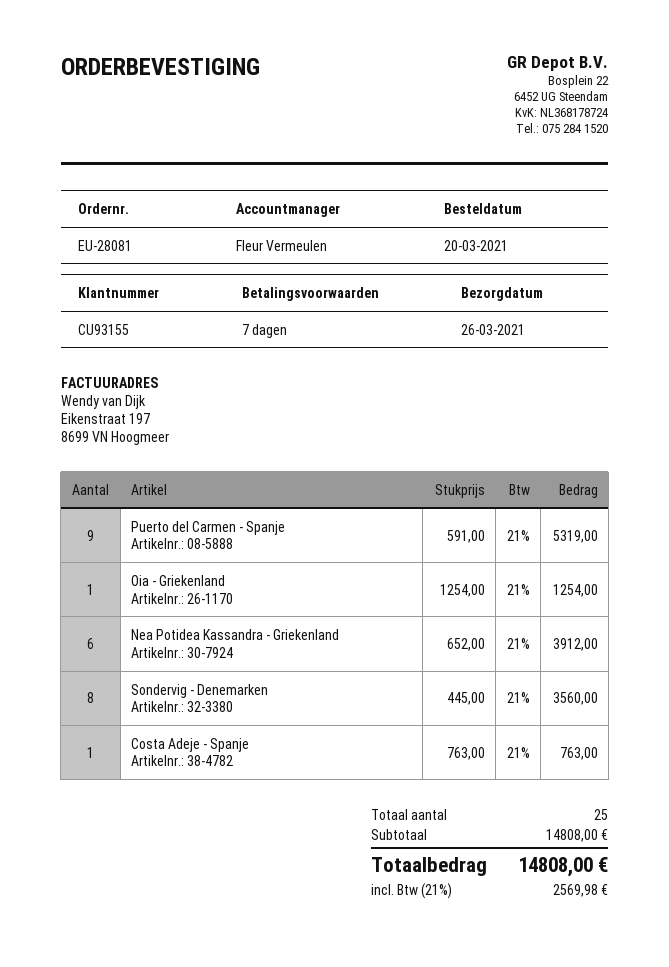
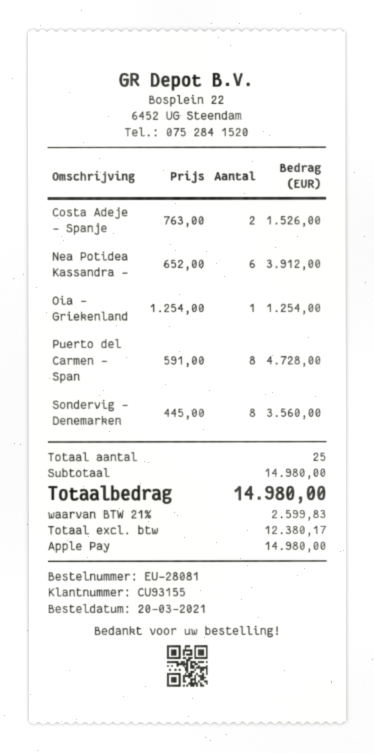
Puerto del Carmen - Spanje: 9 x 591.00 = 5319.00 -> 8 x 591.00 = 4728.00
Costa Adeje - Spanje: 1 x 763.00 = 763.00 -> 2 x 763.00 = 1526.00
subtotal: 14808.00 -> 14980.00
tax: 21% = 2569.98 -> 21% = 2599.83
total: 14808.00 -> 14980.00

